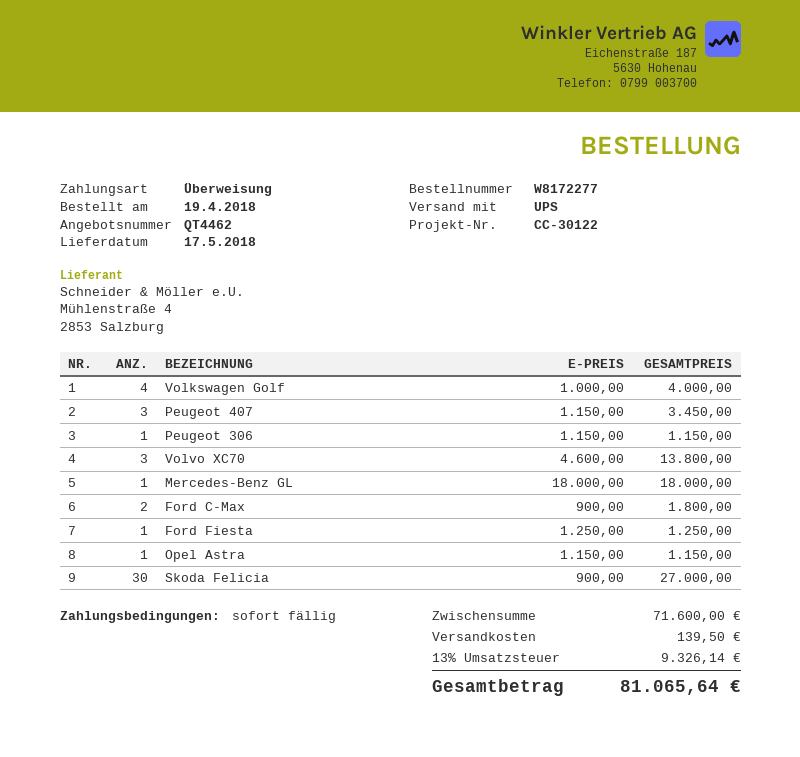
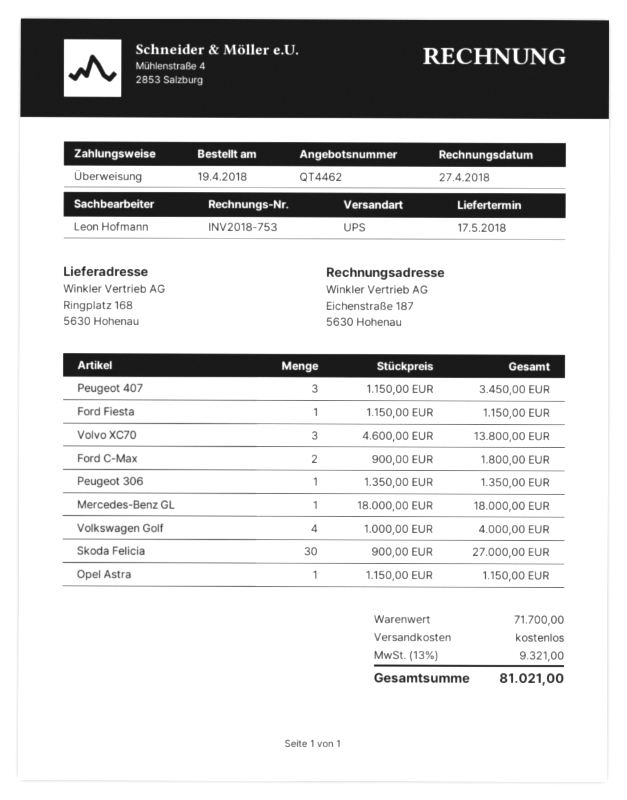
Peugeot 306: 1 x 1150.00 = 1150.00 -> 1 x 1350.00 = 1350.00
Ford Fiesta: 1 x 1250.00 = 1250.00 -> 1 x 1150.00 = 1150.00
subtotal: 71600.00 -> 71700.00
shipping: 139.50 -> 0.00
tax: 13% = 9326.14 -> 13% = 9321.00
total: 81065.64 -> 81021.00

